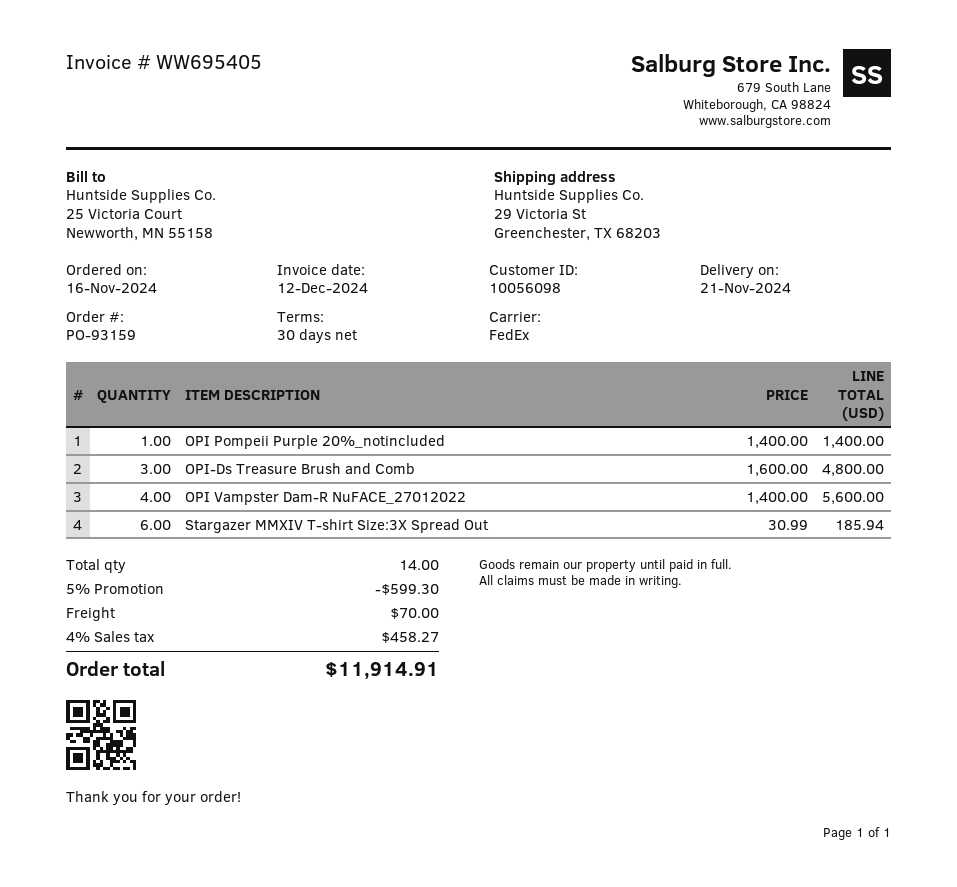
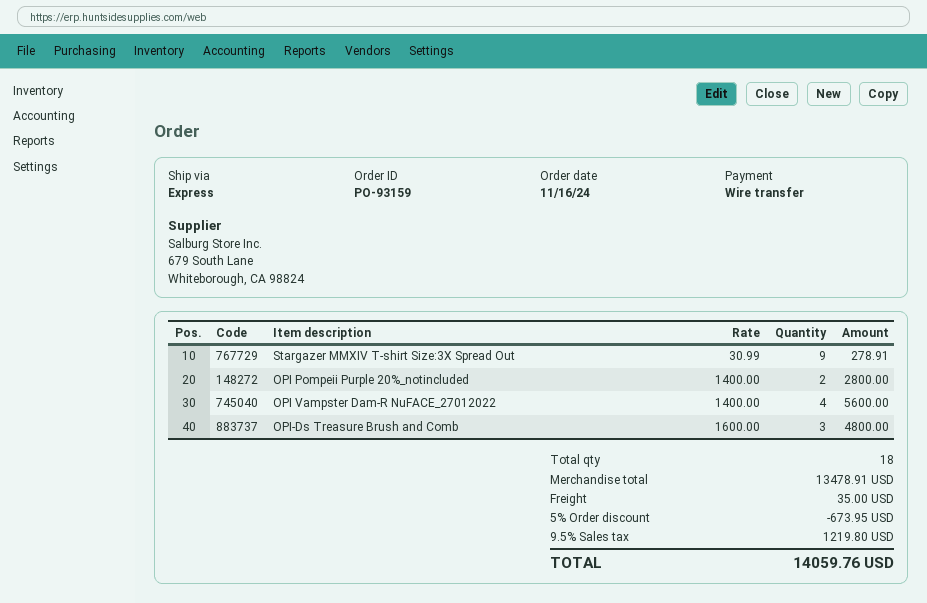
shipping method: FedEx -> express
OPI Pompeii Purple 20%_notincluded: 1 x 1400.00 = 1400.00 -> 2 x 1400.00 = 2800.00
Stargazer MMXIV T-shirt Size:3X Spread Out: 6 x 30.99 = 185.94 -> 9 x 30.99 = 278.91
total quantity: 14 -> 18
discount: 5% = 599.30 -> 5% = 673.95
shipping: 70.00 -> 35.00
tax: 4% = 458.27 -> 9.5% = 1219.80
total: 11914.91 -> 14059.76

